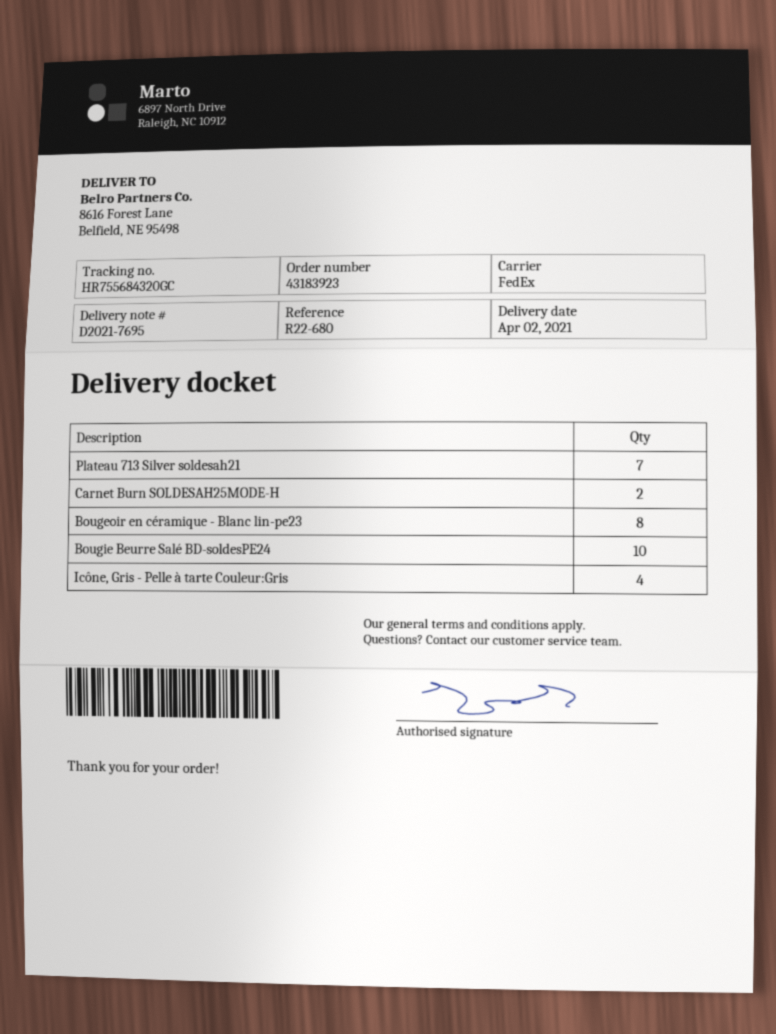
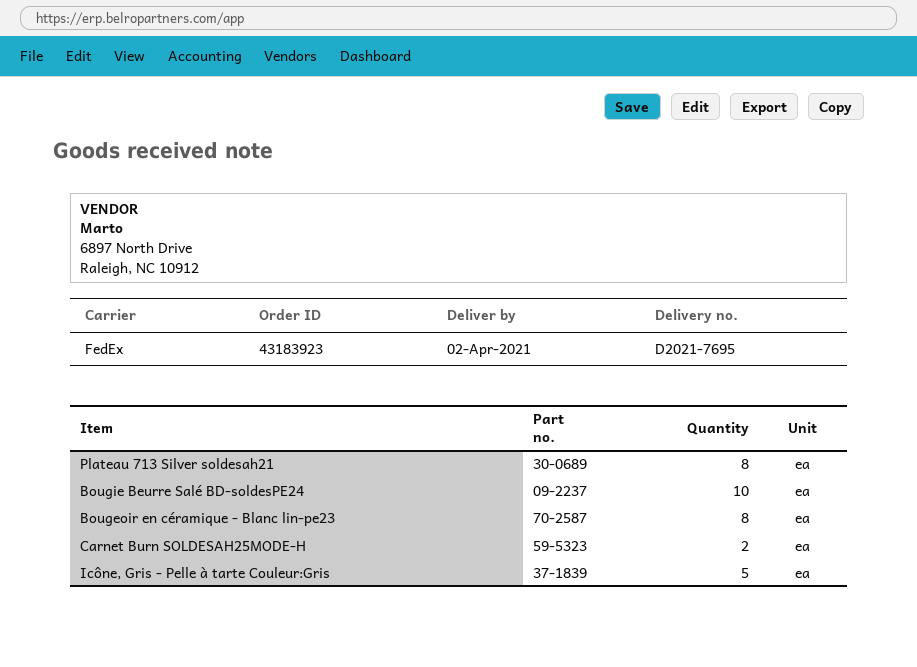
Plateau 713 Silver soldesah21: 7 -> 8
Icône, Gris - Pelle à tarte Couleur:Gris: 4 -> 5

